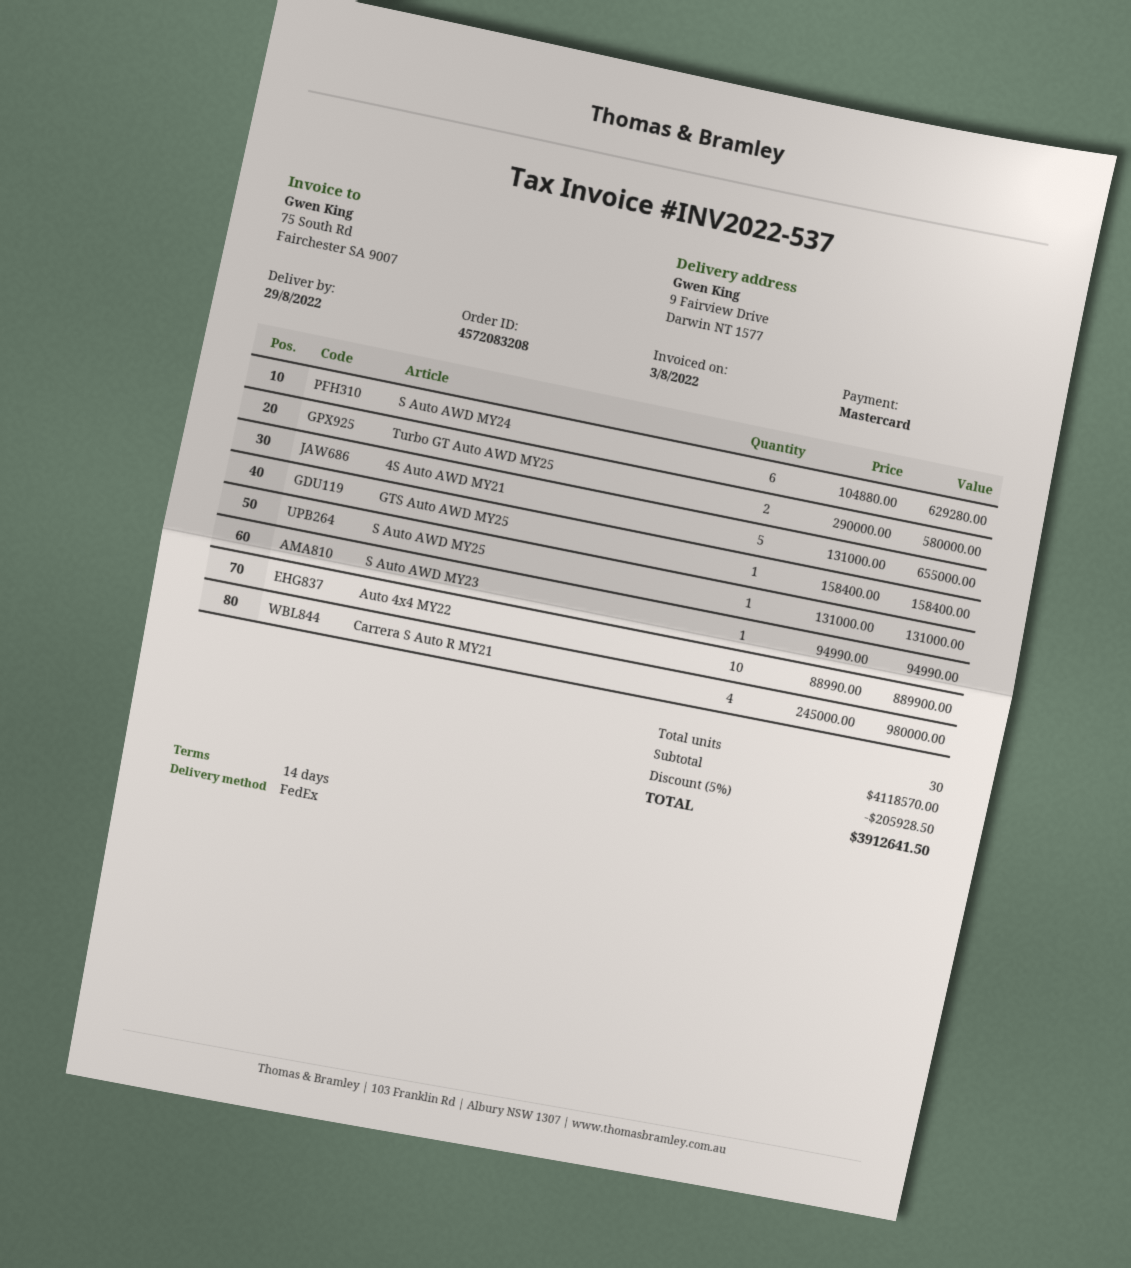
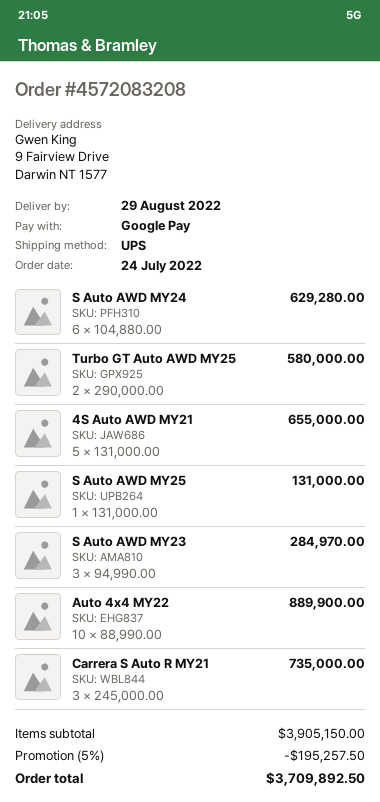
payment method: Mastercard -> Google Pay
shipping method: FedEx -> UPS
GTS Auto AWD MY25: 1 x 158400.00 = 158400.00 -> none
S Auto AWD MY23: 1 x 94990.00 = 94990.00 -> 3 x 94990.00 = 284970.00
Carrera S Auto R MY21: 4 x 245000.00 = 980000.00 -> 3 x 245000.00 = 735000.00
subtotal: 4118570.00 -> 3905150.00
discount: 5% = 205928.50 -> 5% = 195257.50
total: 3912641.50 -> 3709892.50

